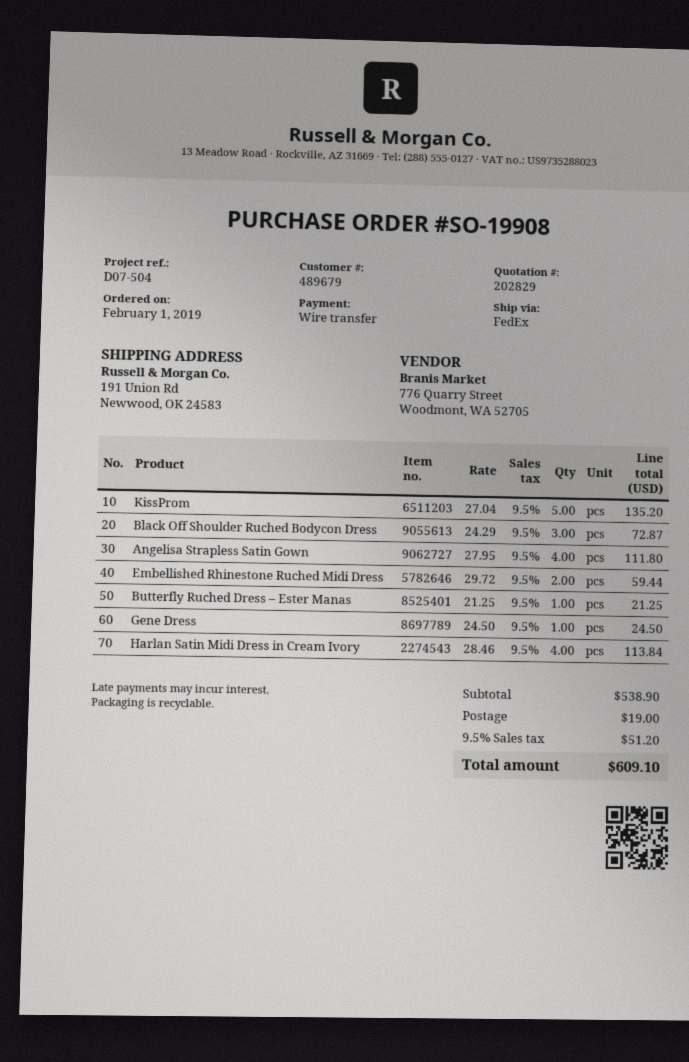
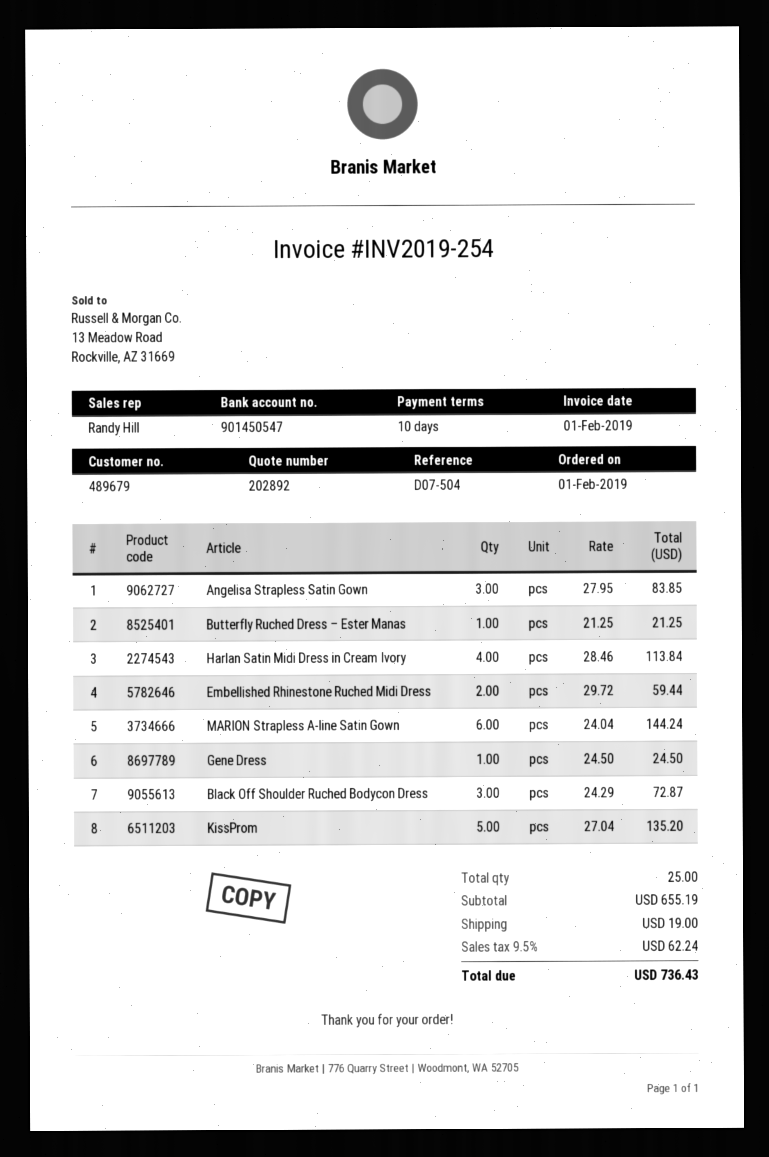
quote number: 202829 -> 202892
Angelisa Strapless Satin Gown: 4 x 27.95 = 111.80 -> 3 x 27.95 = 83.85
MARION Strapless A-line Satin Gown: none -> 6 x 24.04 = 144.24
subtotal: 538.90 -> 655.19
tax: 9.5% = 51.20 -> 9.5% = 62.24
total: 609.10 -> 736.43

